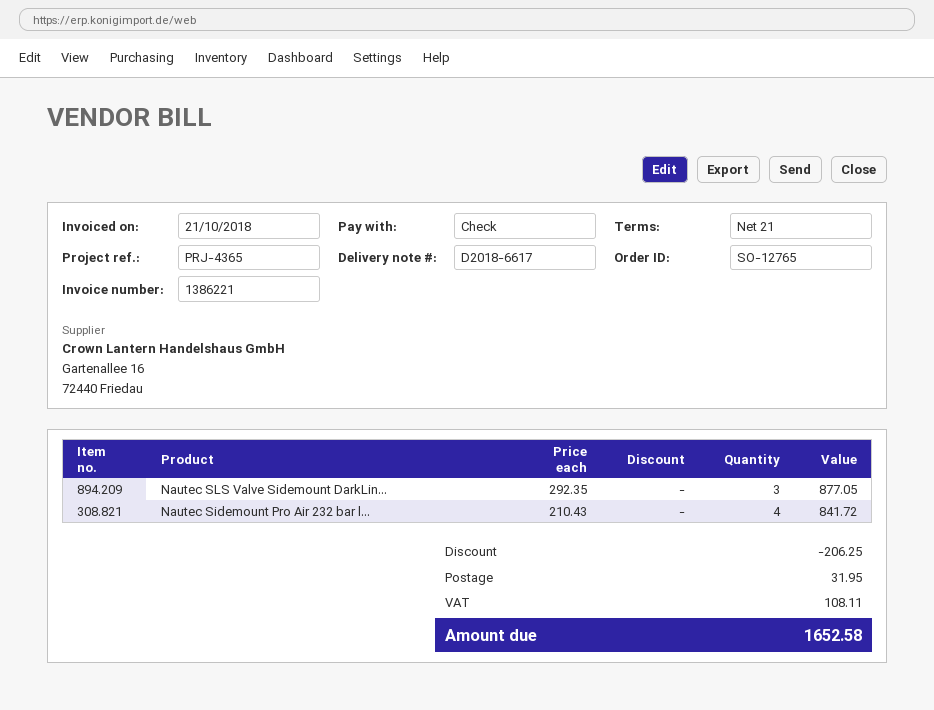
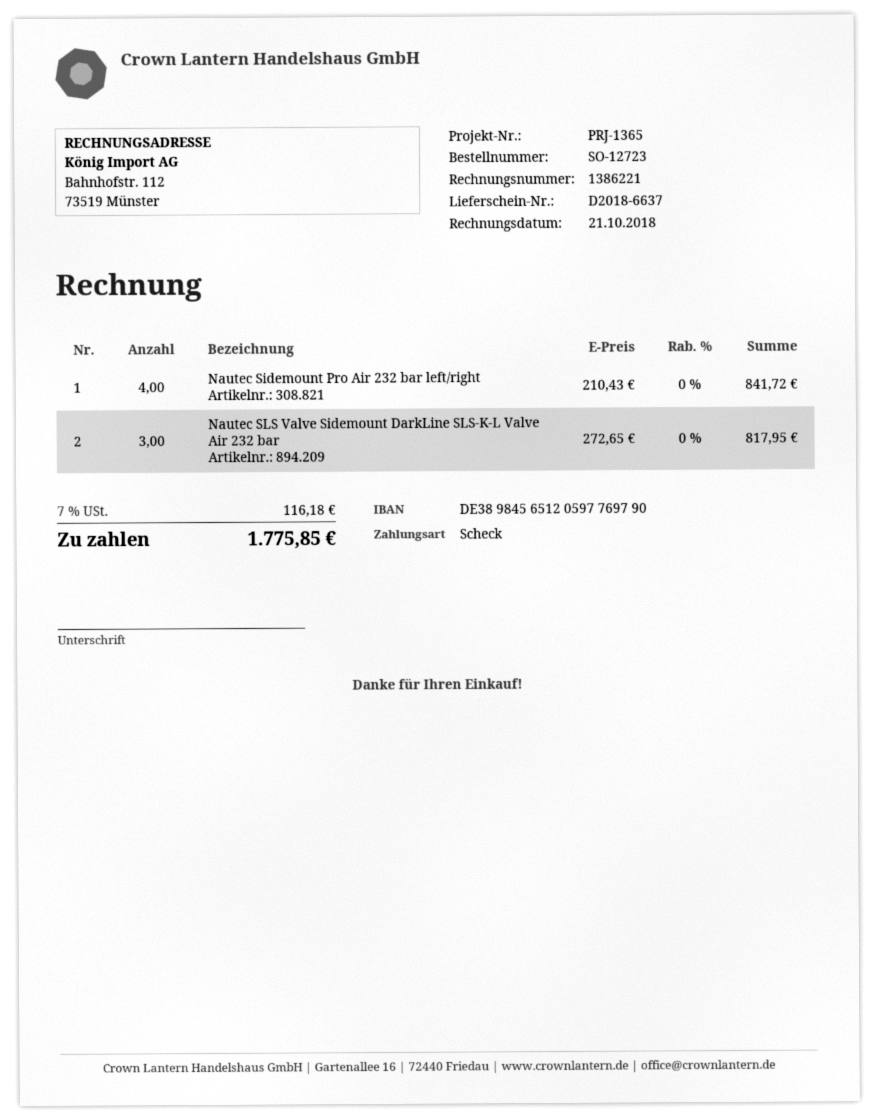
order number: SO-12765 -> SO-12723
delivery note number: D2018-6617 -> D2018-6637
reference: PRJ-4365 -> PRJ-1365
Nautec SLS Valve Sidemount DarkLin...: 3 x 292.35 = 877.05 -> 3 x 272.65 = 817.95
discount: 206.25 -> none
shipping: 31.95 -> none
tax: 108.11 -> 116.18
total: 1652.58 -> 1775.85

